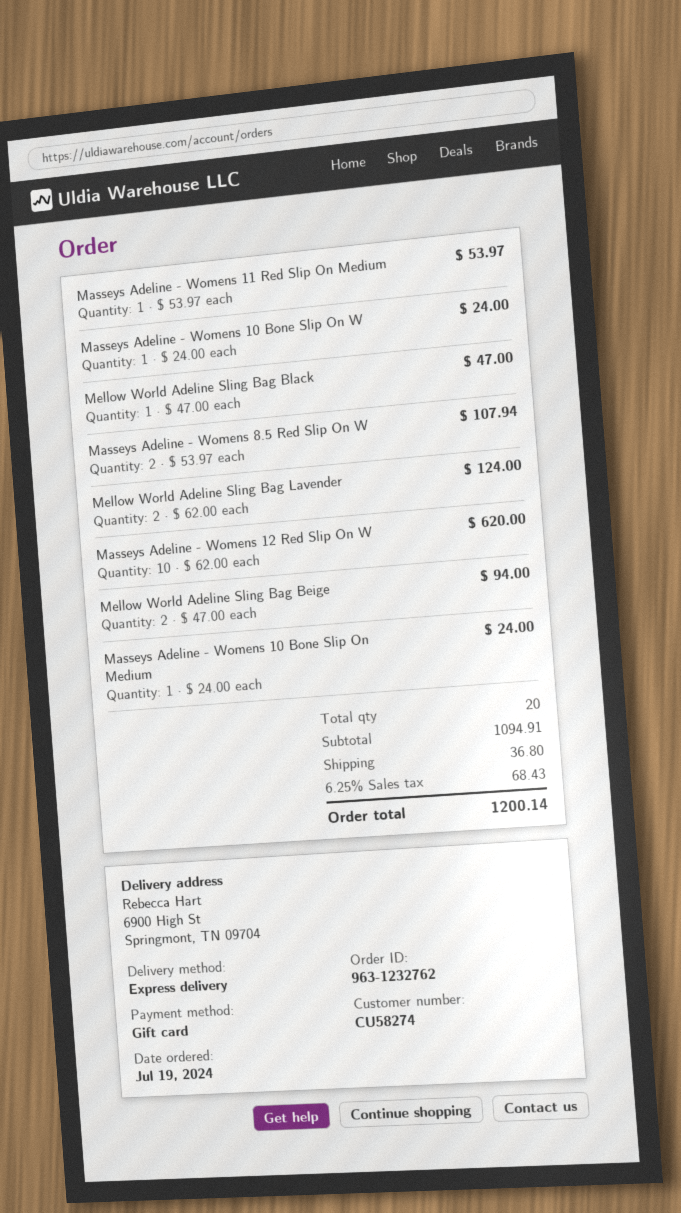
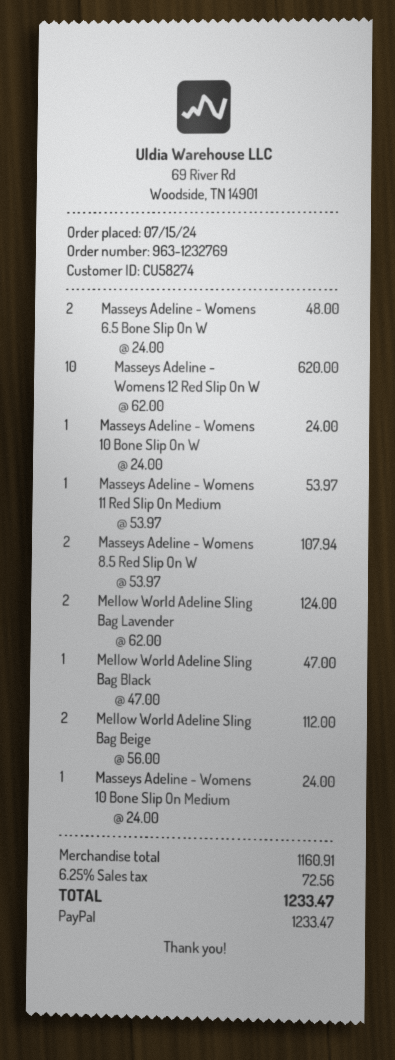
order number: 963-1232762 -> 963-1232769
order date: 2024-07-19 -> 2024-07-15
payment method: gift card -> PayPal
Mellow World Adeline Sling Bag Beige: 2 x 47.00 = 94.00 -> 2 x 56.00 = 112.00
Masseys Adeline - Womens 6.5 Bone Slip On W: none -> 2 x 24.00 = 48.00
subtotal: 1094.91 -> 1160.91
shipping: 36.80 -> none
tax: 6.25% = 68.43 -> 6.25% = 72.56
total: 1200.14 -> 1233.47

